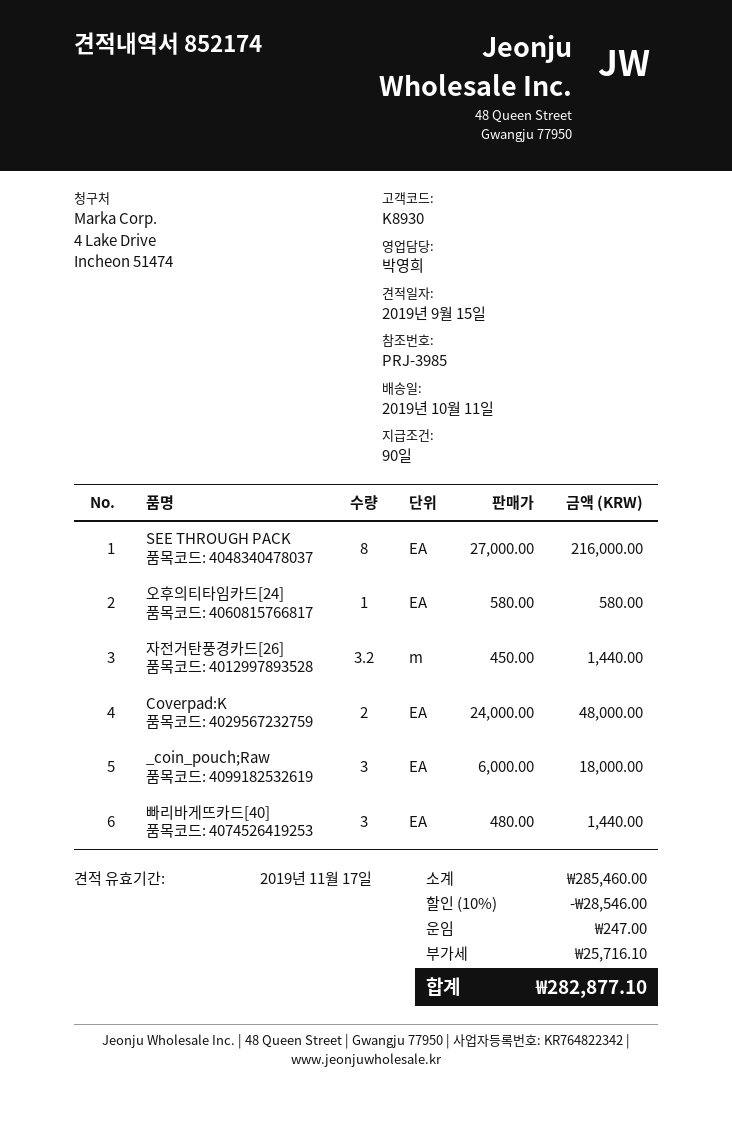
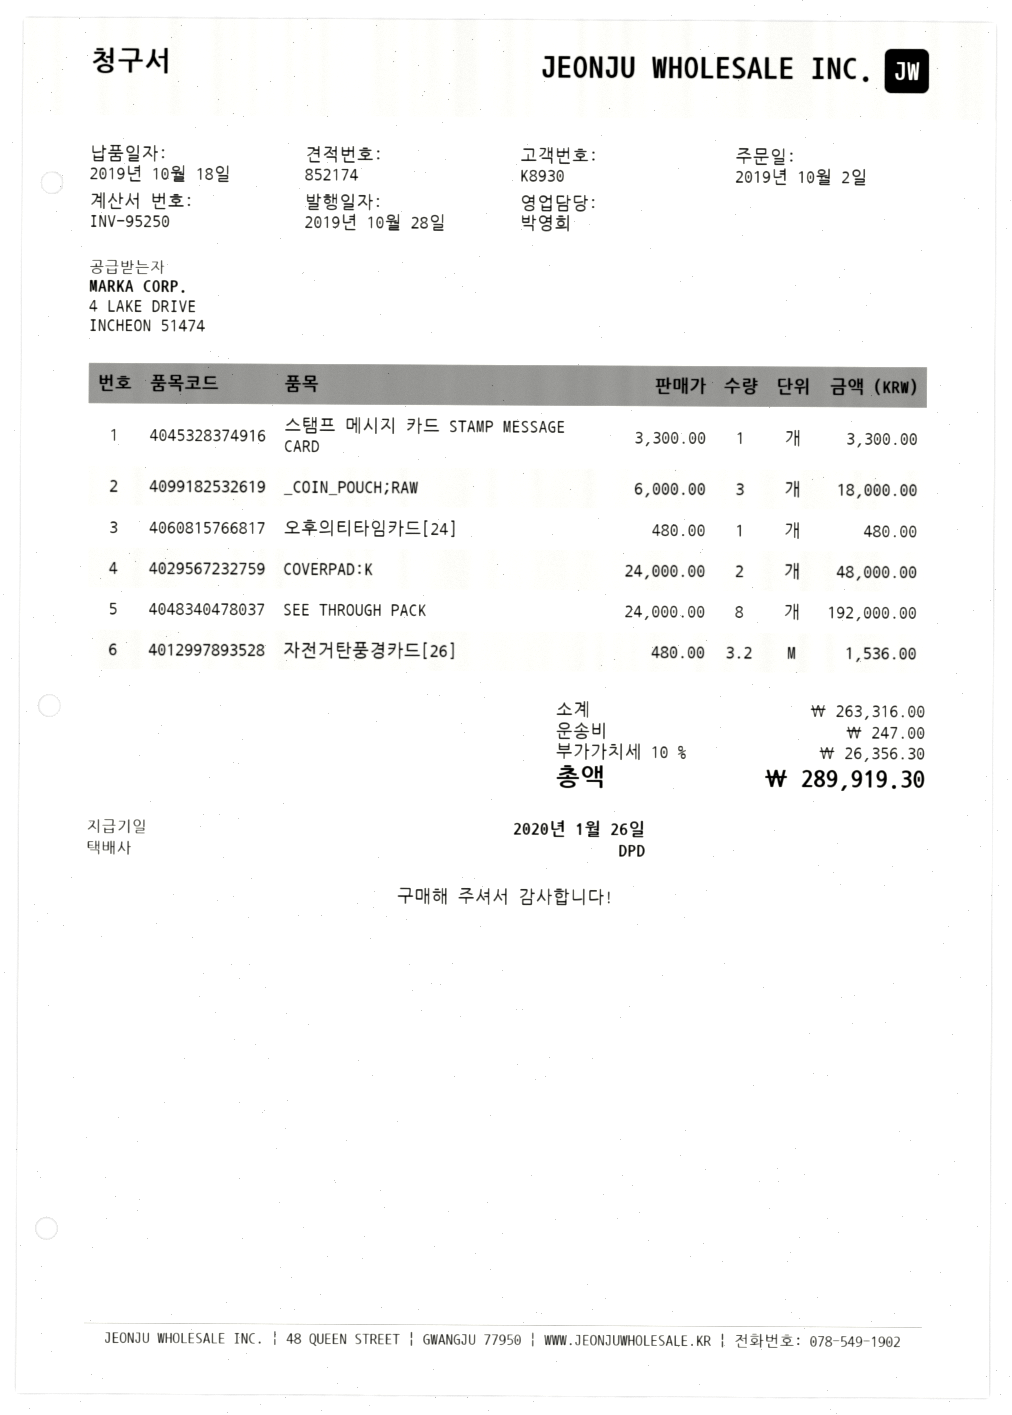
delivery date: 2019-10-11 -> 2019-10-18
SEE THROUGH PACK: 8 x 27000.00 = 216000.00 -> 8 x 24000.00 = 192000.00
오후의티타임카드[24]: 1 x 580.00 = 580.00 -> 1 x 480.00 = 480.00
자전거탄풍경카드[26]: 3.2 x 450.00 = 1440.00 -> 3.2 x 480.00 = 1536.00
빠리바게뜨카드[40]: 3 x 480.00 = 1440.00 -> none
스탬프 메시지 카드 STAMP MESSAGE CARD: none -> 1 x 3300.00 = 3300.00
subtotal: 285460.00 -> 263316.00
discount: 10% = 28546.00 -> none
tax: 25716.10 -> 26356.30
total: 282877.10 -> 289919.30

